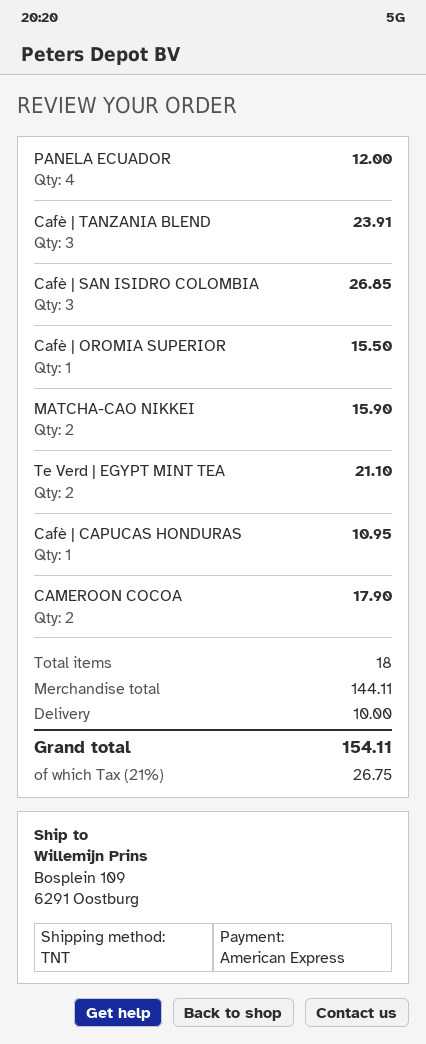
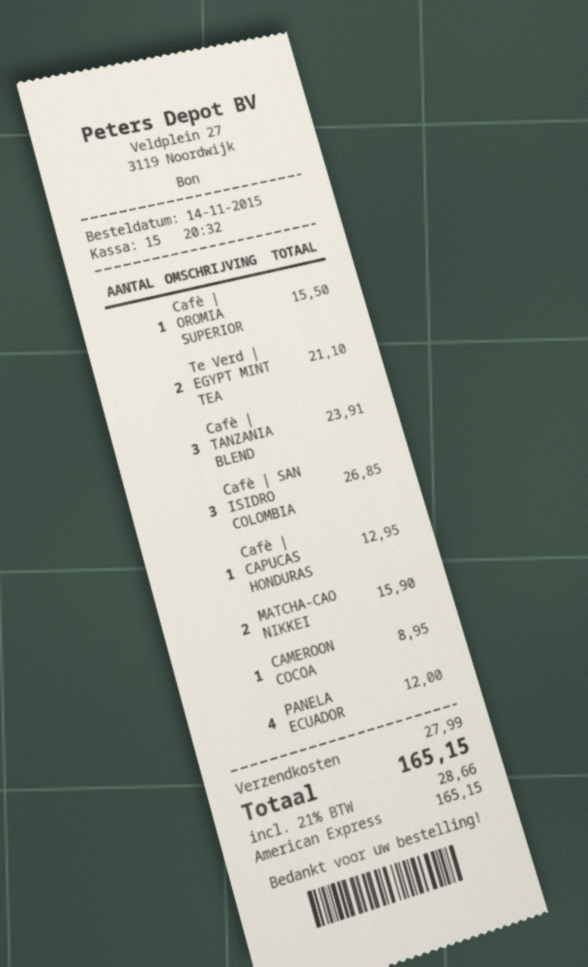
Cafè | CAPUCAS HONDURAS: 1 for 10.95 -> 1 for 12.95
CAMEROON COCOA: 2 for 17.90 -> 1 for 8.95
shipping: 10.00 -> 27.99
tax: 21% = 26.75 -> 21% = 28.66
total: 154.11 -> 165.15

